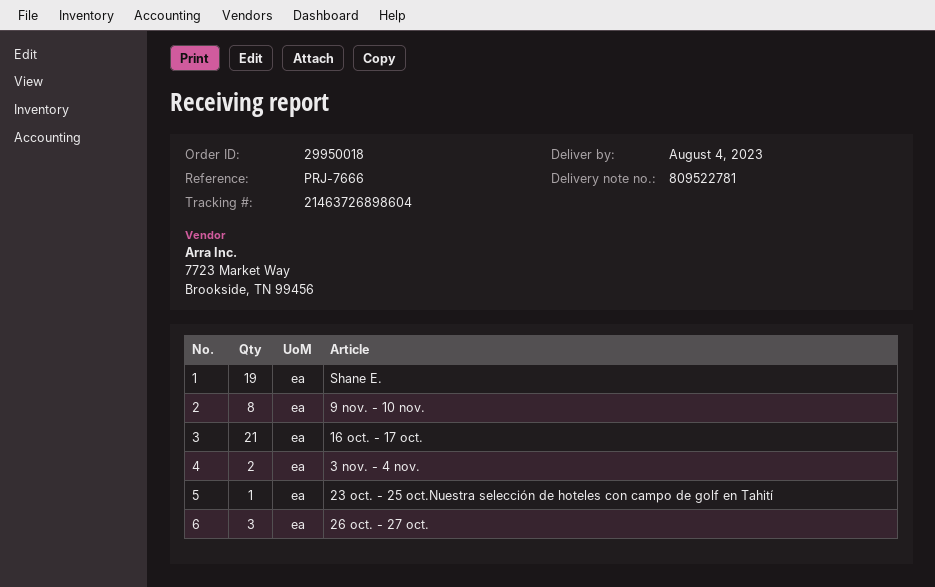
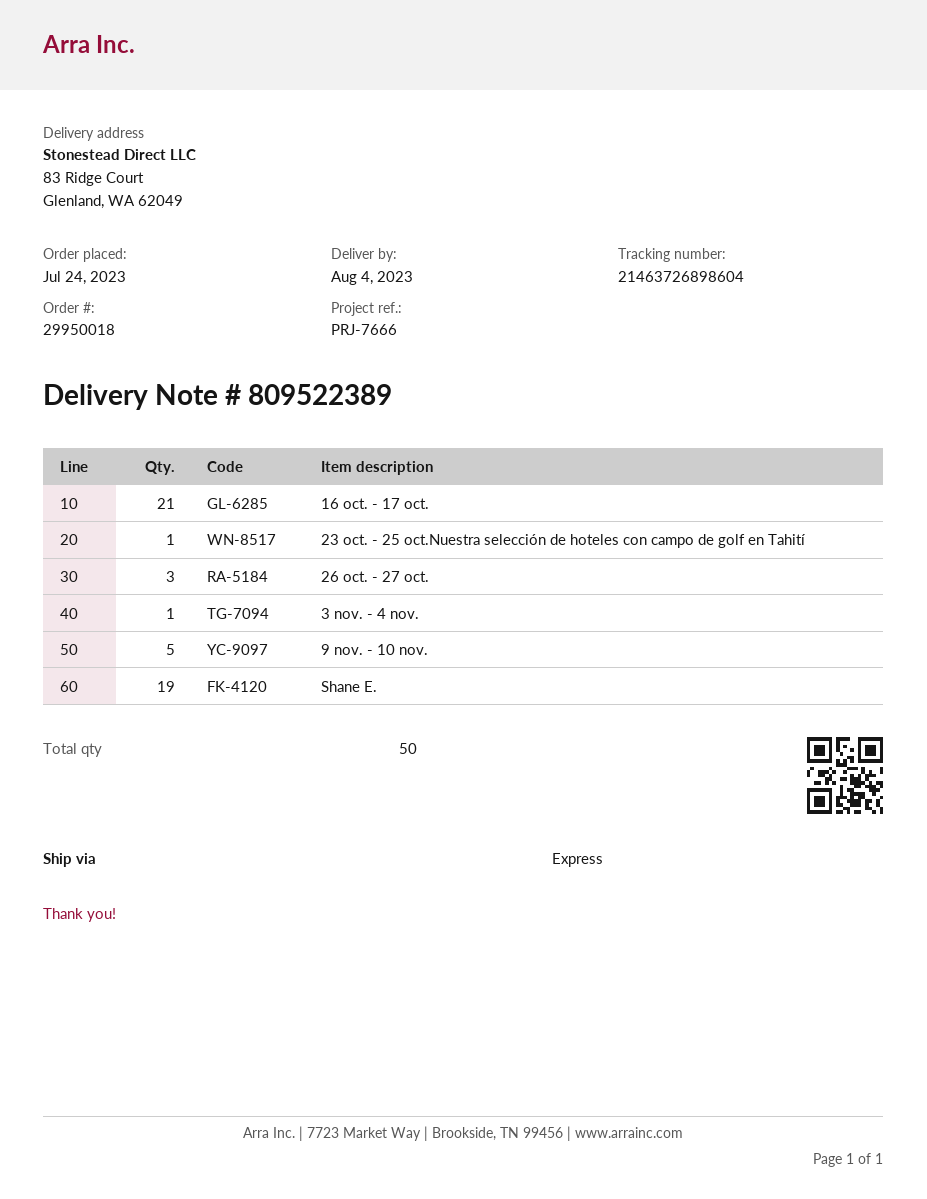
delivery note number: 809522781 -> 809522389
9 nov. - 10 nov.: 8 -> 5
3 nov. - 4 nov.: 2 -> 1

